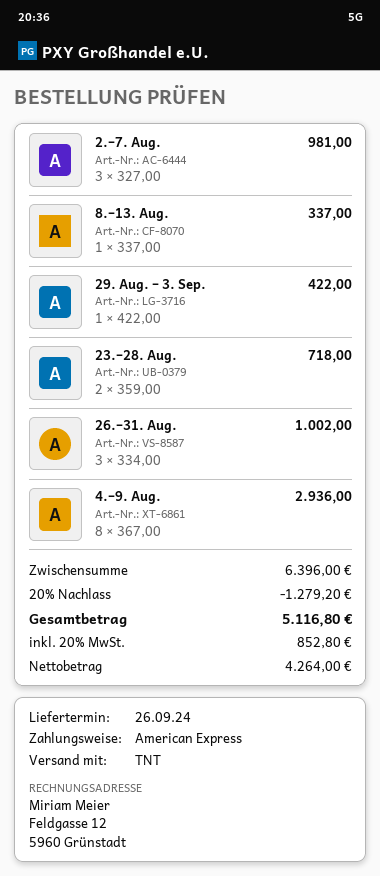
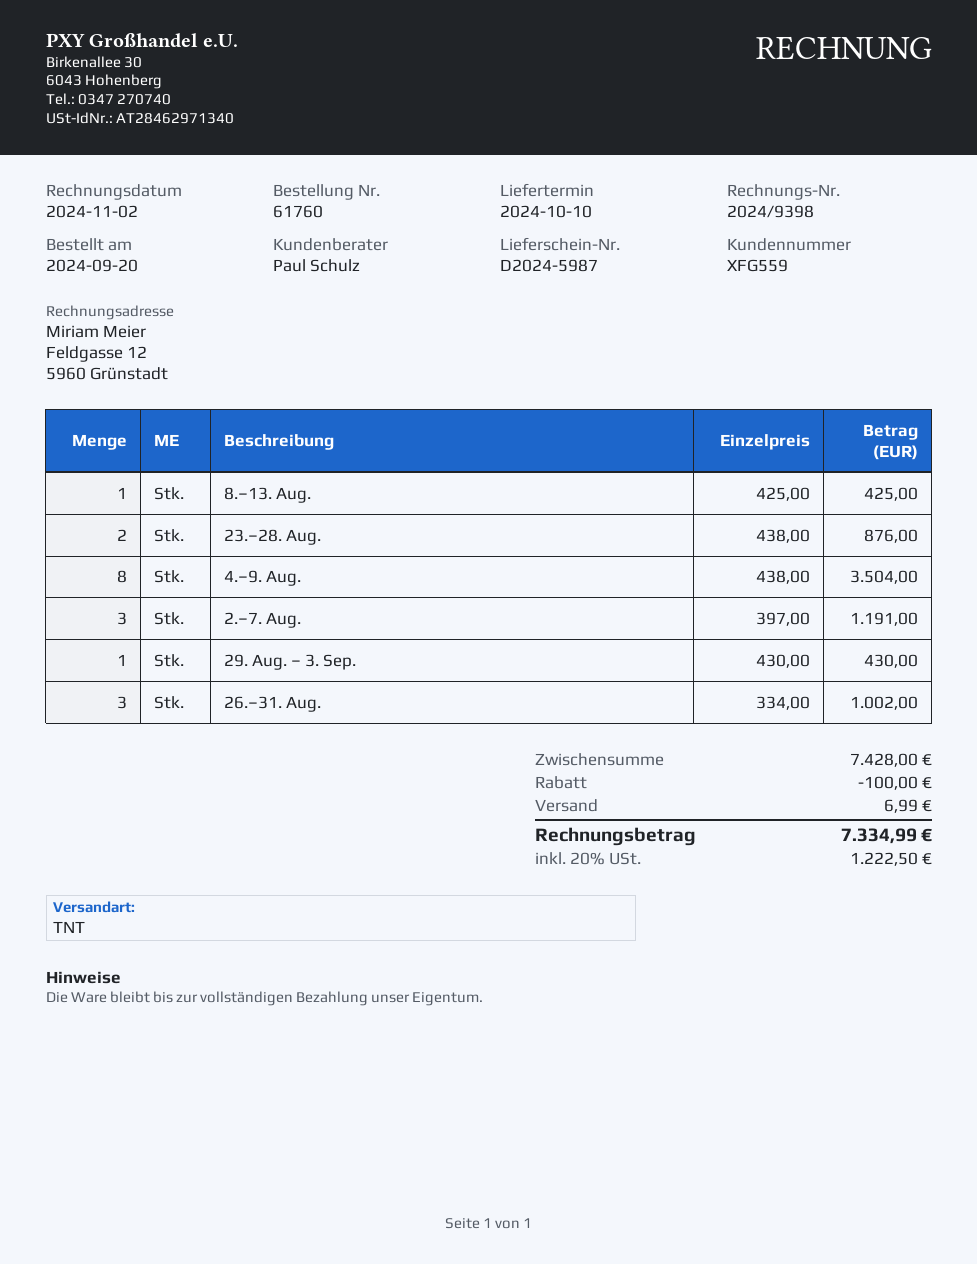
delivery date: 2024-09-26 -> 2024-10-10
2.–7. Aug.: 3 x 327.00 = 981.00 -> 3 x 397.00 = 1191.00
8.–13. Aug.: 1 x 337.00 = 337.00 -> 1 x 425.00 = 425.00
29. Aug. – 3. Sep.: 1 x 422.00 = 422.00 -> 1 x 430.00 = 430.00
23.–28. Aug.: 2 x 359.00 = 718.00 -> 2 x 438.00 = 876.00
4.–9. Aug.: 8 x 367.00 = 2936.00 -> 8 x 438.00 = 3504.00
subtotal: 6396.00 -> 7428.00
discount: 1279.20 -> 100.00
shipping: none -> 6.99
tax: 20% = 852.80 -> 20% = 1222.50
total: 5116.80 -> 7334.99

